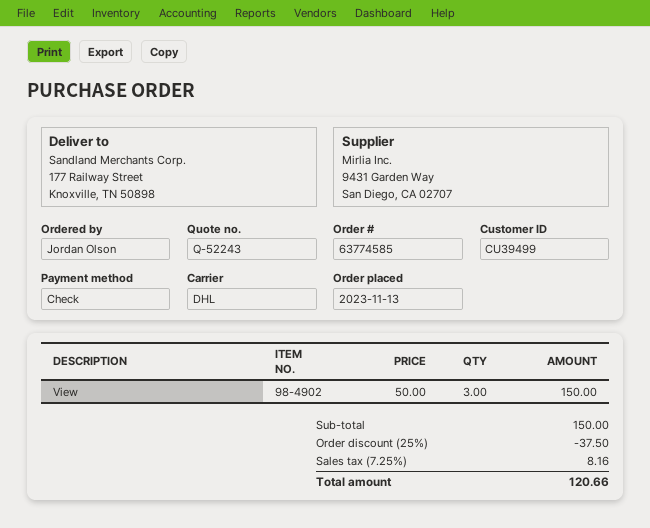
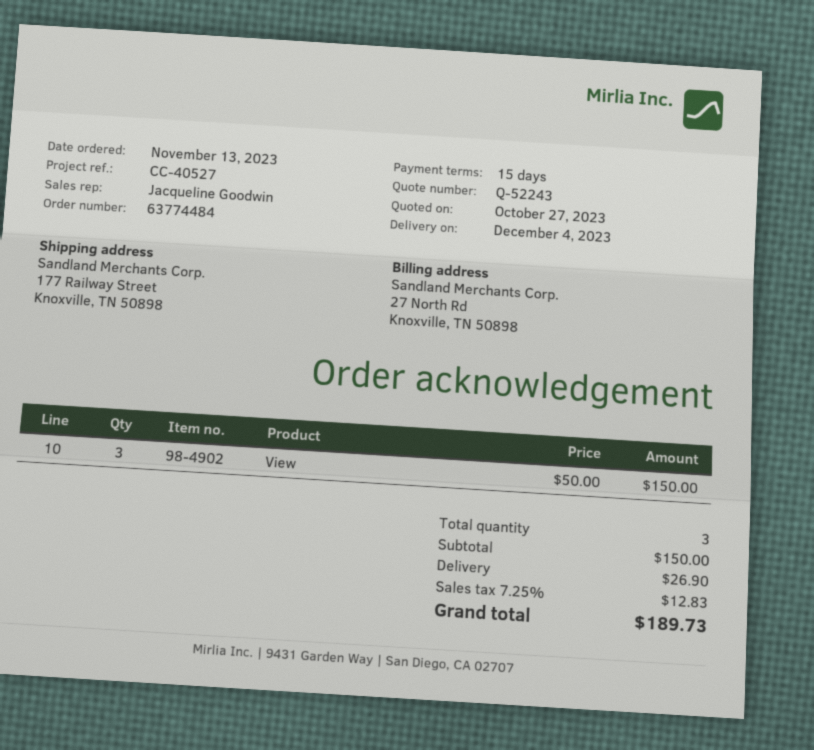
order number: 63774585 -> 63774484
discount: 25% = 37.50 -> none
shipping: none -> 26.90
tax: 7.25% = 8.16 -> 7.25% = 12.83
total: 120.66 -> 189.73

